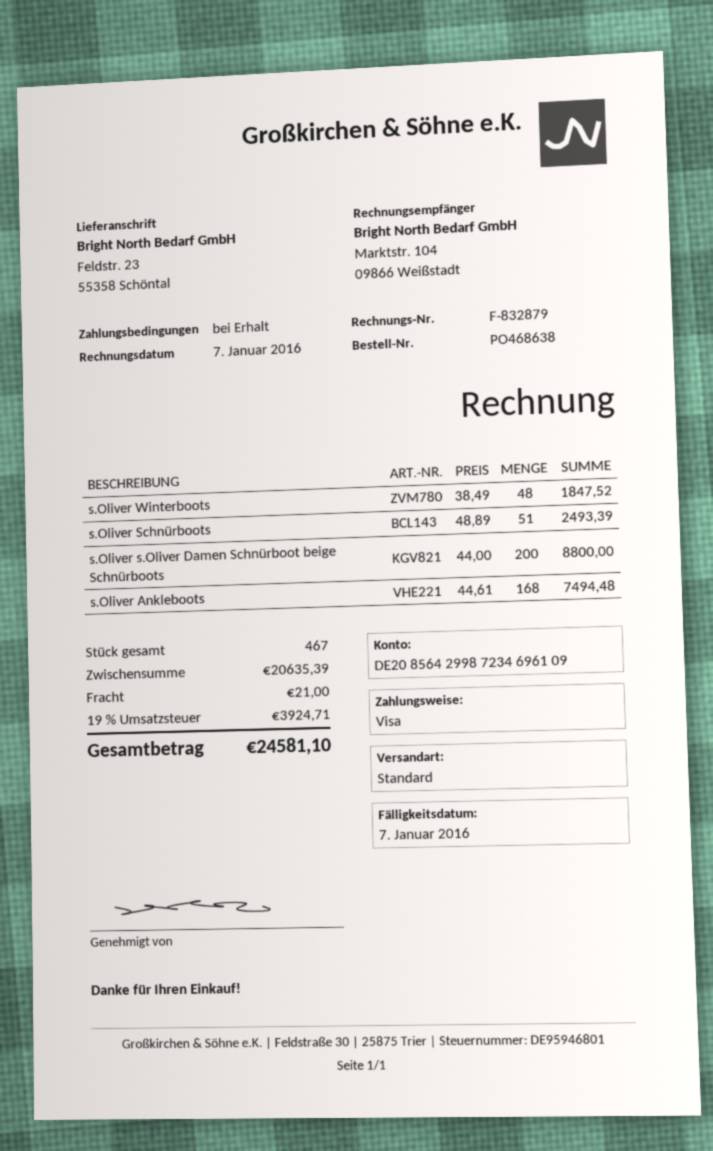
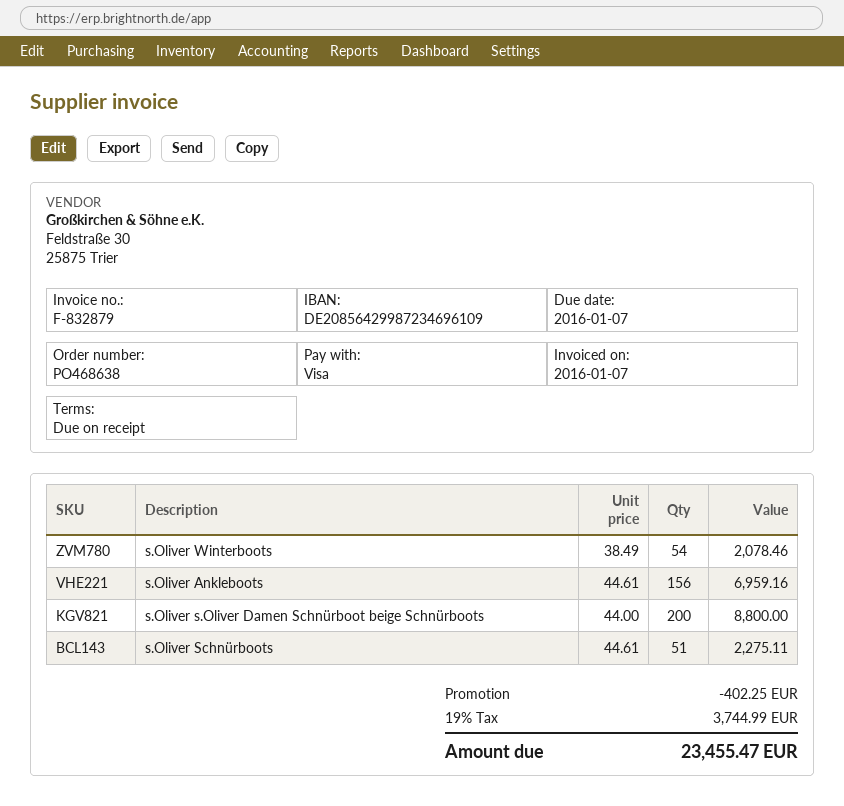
s.Oliver Winterboots: 48 x 38.49 = 1847.52 -> 54 x 38.49 = 2078.46
s.Oliver Schnürboots: 51 x 48.89 = 2493.39 -> 51 x 44.61 = 2275.11
s.Oliver Ankleboots: 168 x 44.61 = 7494.48 -> 156 x 44.61 = 6959.16
discount: none -> 402.25
shipping: 21.00 -> none
tax: 19% = 3924.71 -> 19% = 3744.99
total: 24581.10 -> 23455.47

